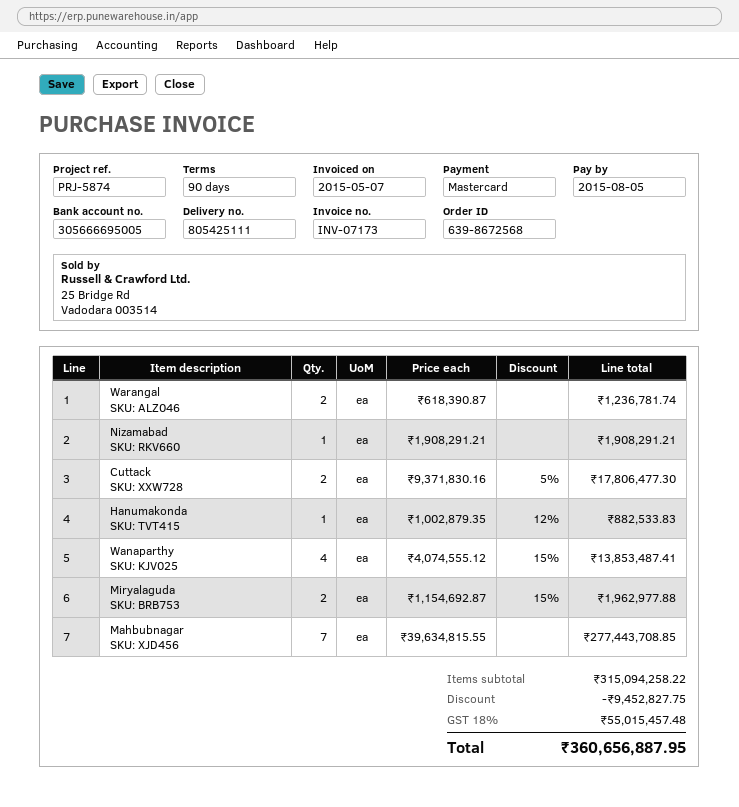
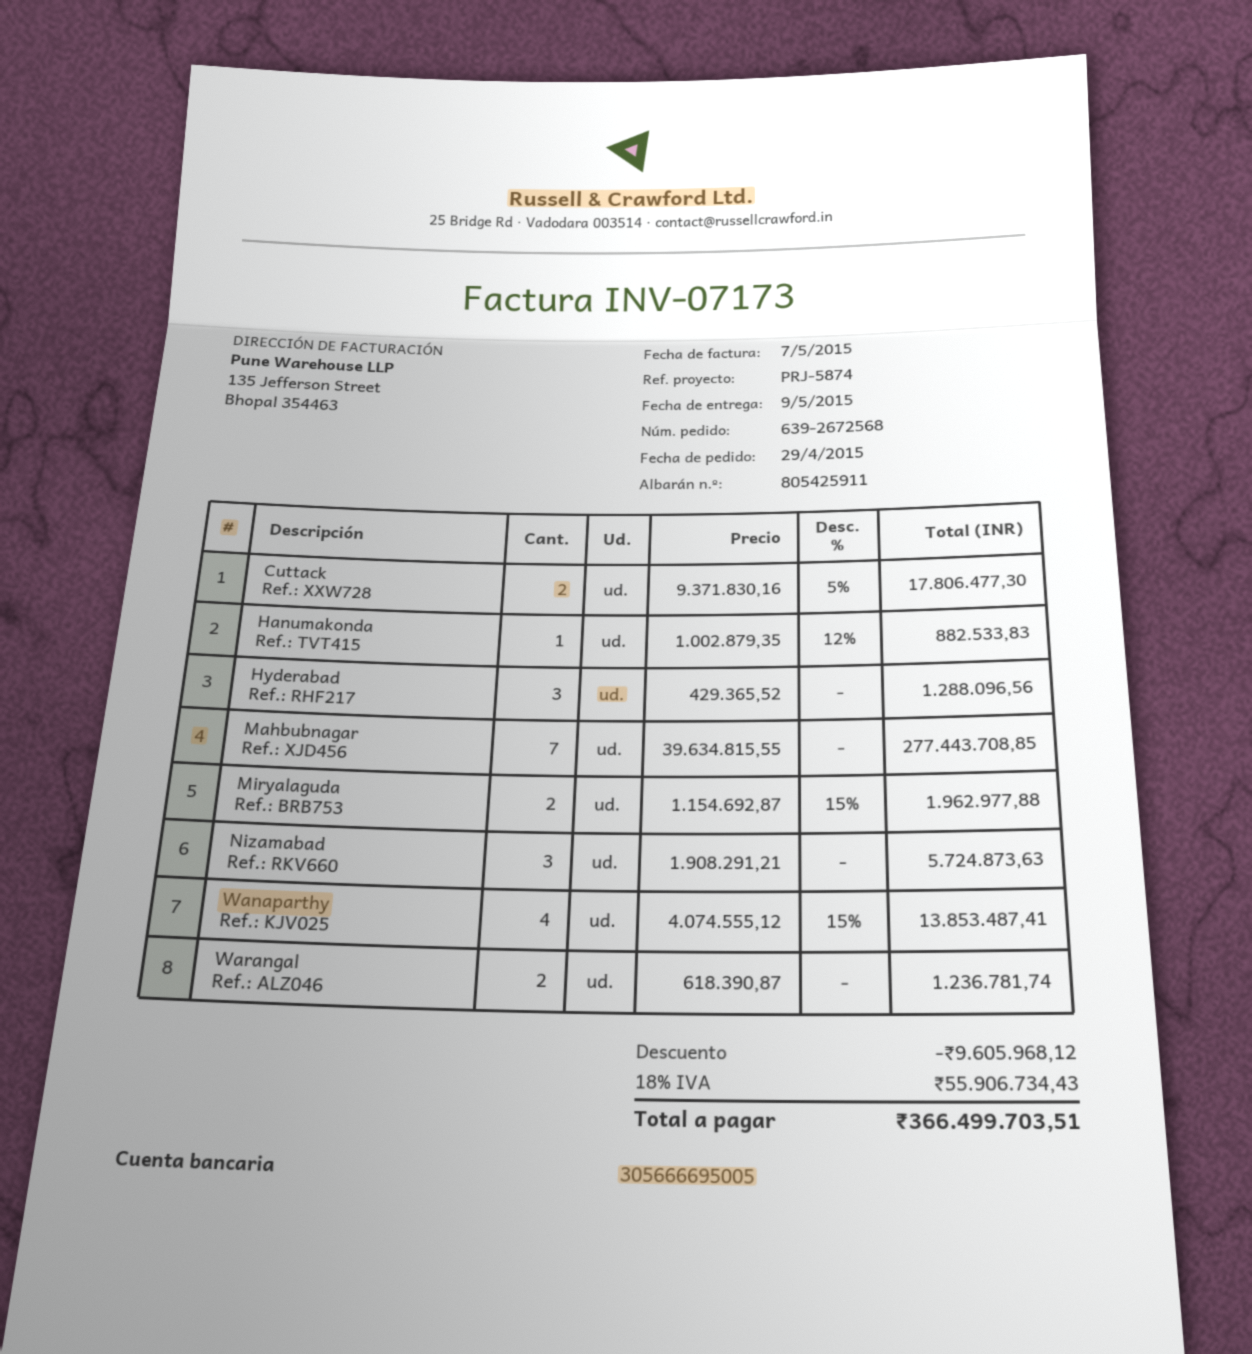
order number: 639-8672568 -> 639-2672568
delivery note number: 805425111 -> 805425911
Nizamabad: 1 x 1908291.21 = 1908291.21 -> 3 x 1908291.21 = 5724873.63
Hyderabad: none -> 3 x 429365.52 = 1288096.56
discount: 9452827.75 -> 9605968.12
tax: 18% = 55015457.48 -> 18% = 55906734.43
total: 360656887.95 -> 366499703.51

